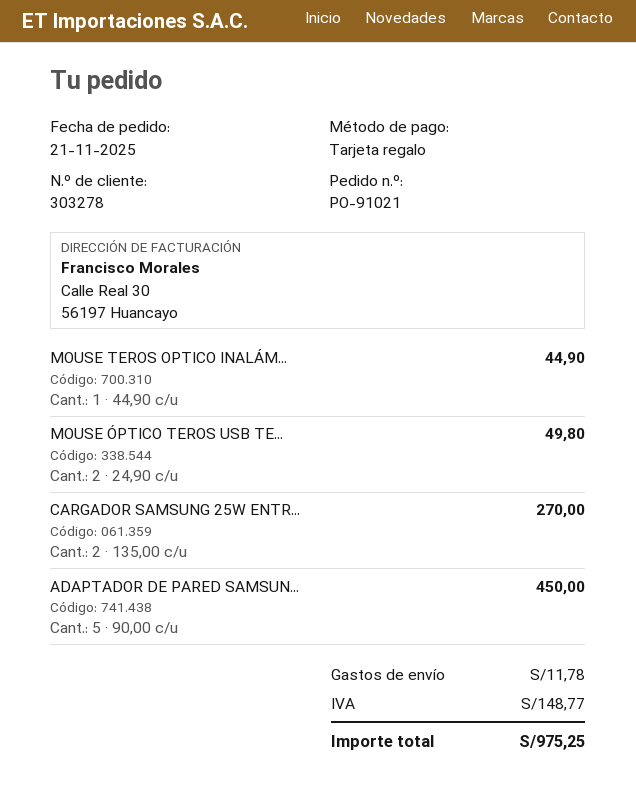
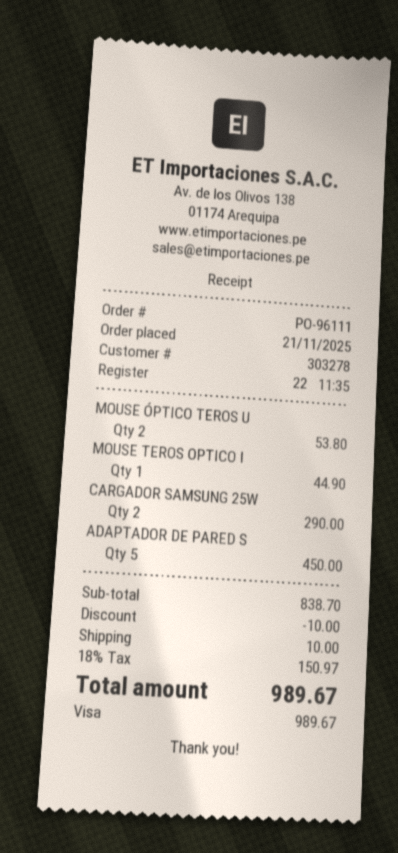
order number: PO-91021 -> PO-96111
payment method: gift card -> Visa
MOUSE ÓPTICO TEROS USB TE...: 2 for 49.80 -> 2 for 53.80
CARGADOR SAMSUNG 25W ENTR...: 2 for 270.00 -> 2 for 290.00
discount: none -> 10.00
shipping: 11.78 -> 10.00
tax: 148.77 -> 150.97
total: 975.25 -> 989.67

